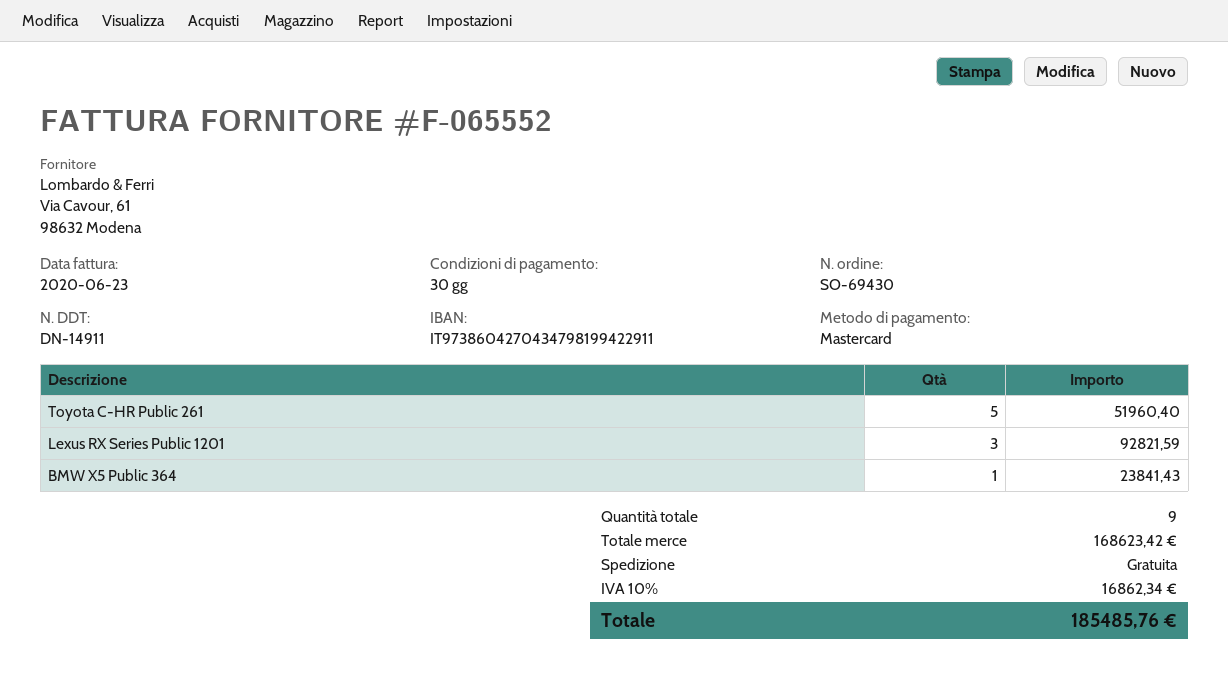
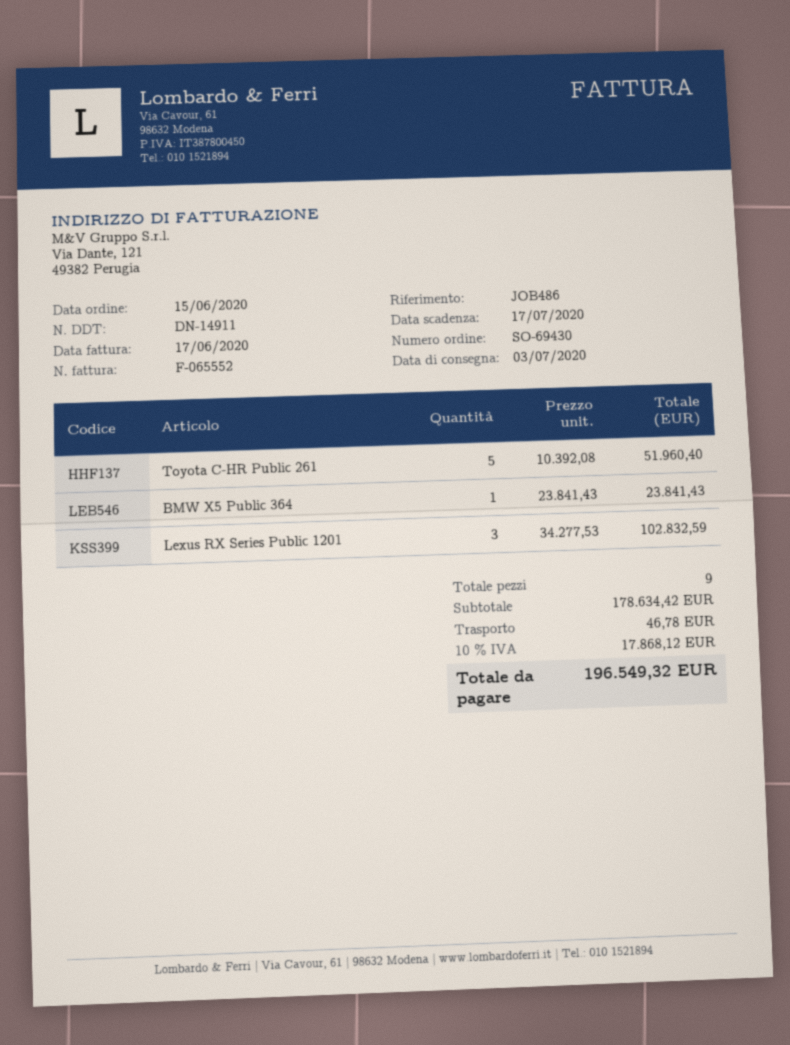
invoice date: 2020-06-23 -> 2020-06-17
Lexus RX Series Public 1201: 3 for 92821.59 -> 3 for 102832.59
subtotal: 168623.42 -> 178634.42
shipping: 0.00 -> 46.78
tax: 10% = 16862.34 -> 10% = 17868.12
total: 185485.76 -> 196549.32

